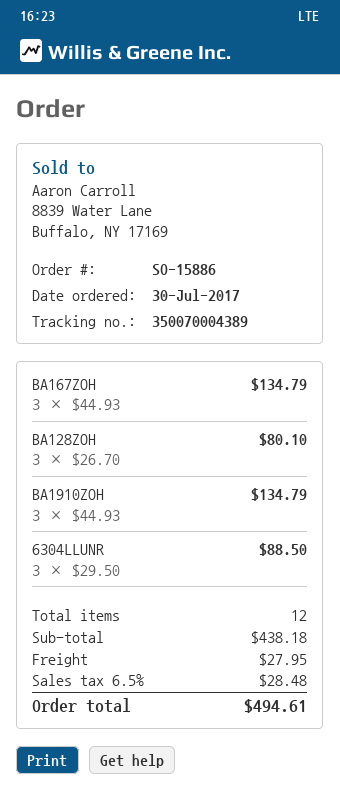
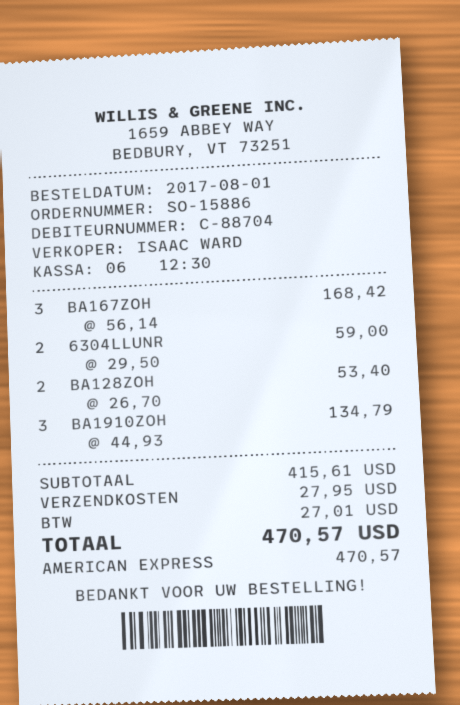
order date: 2017-07-30 -> 2017-08-01
BA167ZOH: 3 x 44.93 = 134.79 -> 3 x 56.14 = 168.42
BA128ZOH: 3 x 26.70 = 80.10 -> 2 x 26.70 = 53.40
6304LLUNR: 3 x 29.50 = 88.50 -> 2 x 29.50 = 59.00
subtotal: 438.18 -> 415.61
tax: 28.48 -> 27.01
total: 494.61 -> 470.57

